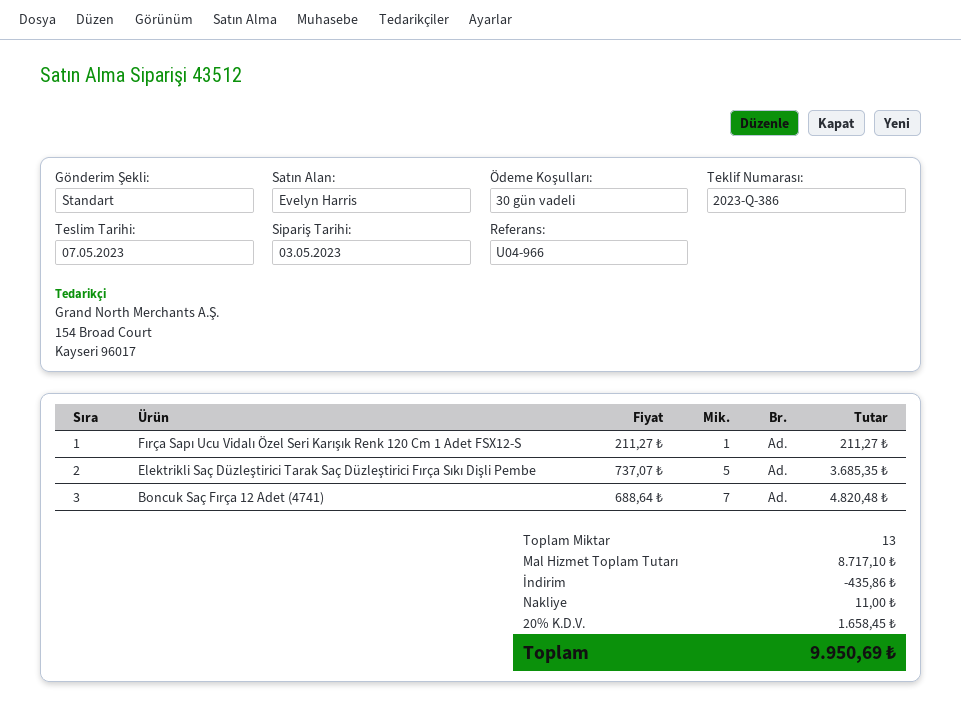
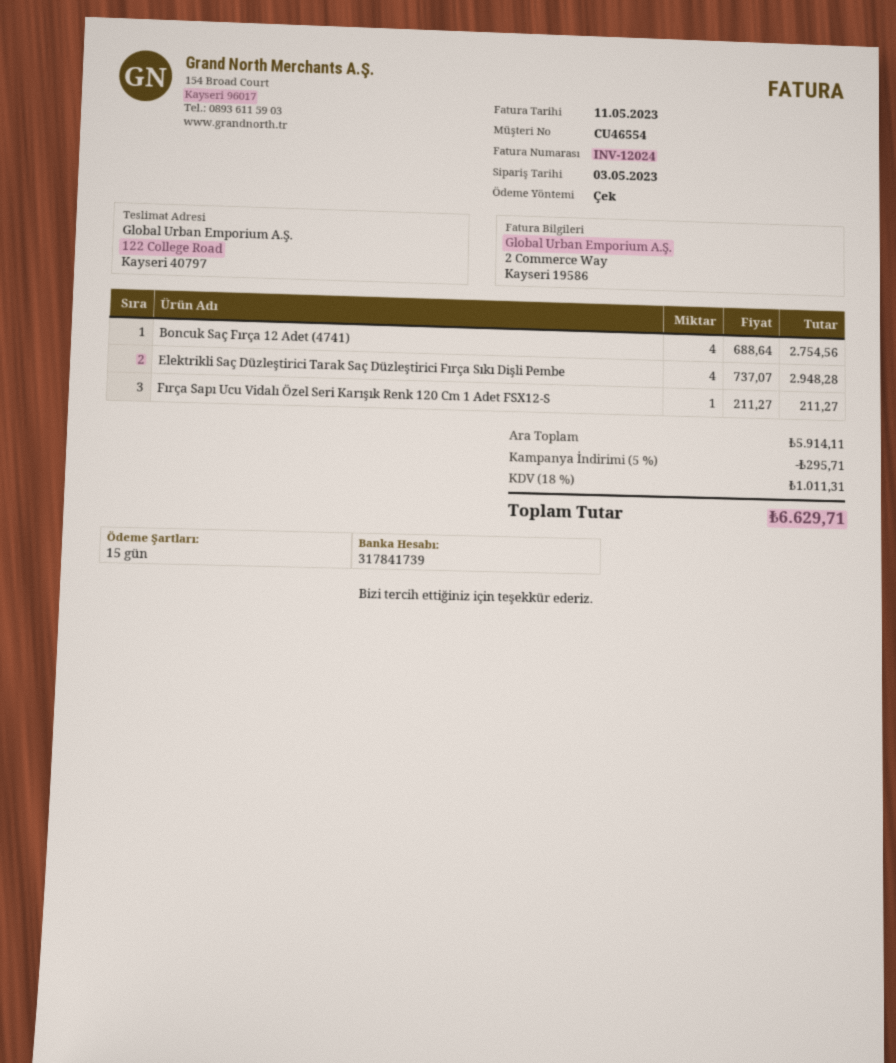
payment terms: 30 days -> 15 days
Elektrikli Saç Düzleştirici Tarak Saç Düzleştirici Fırça Sıkı Dişli Pembe: 5 x 737.07 = 3685.35 -> 4 x 737.07 = 2948.28
Boncuk Saç Fırça 12 Adet (4741): 7 x 688.64 = 4820.48 -> 4 x 688.64 = 2754.56
subtotal: 8717.10 -> 5914.11
discount: 435.86 -> 295.71
shipping: 11.00 -> none
tax: 20% = 1658.45 -> 18% = 1011.31
total: 9950.69 -> 6629.71

